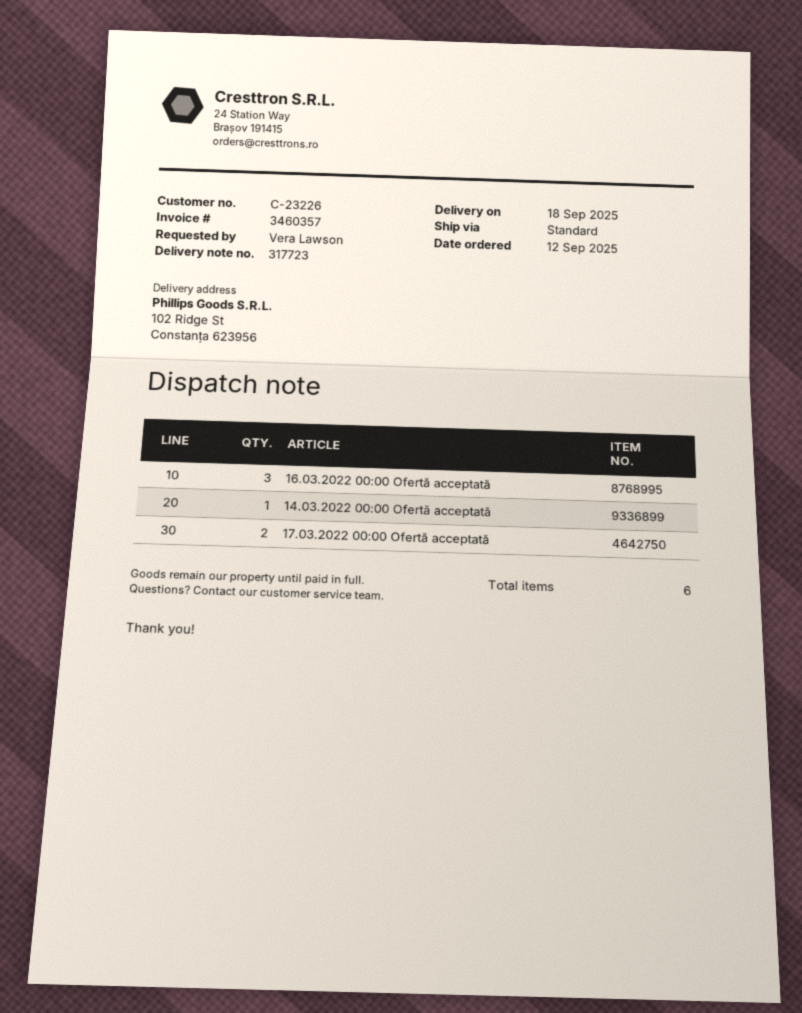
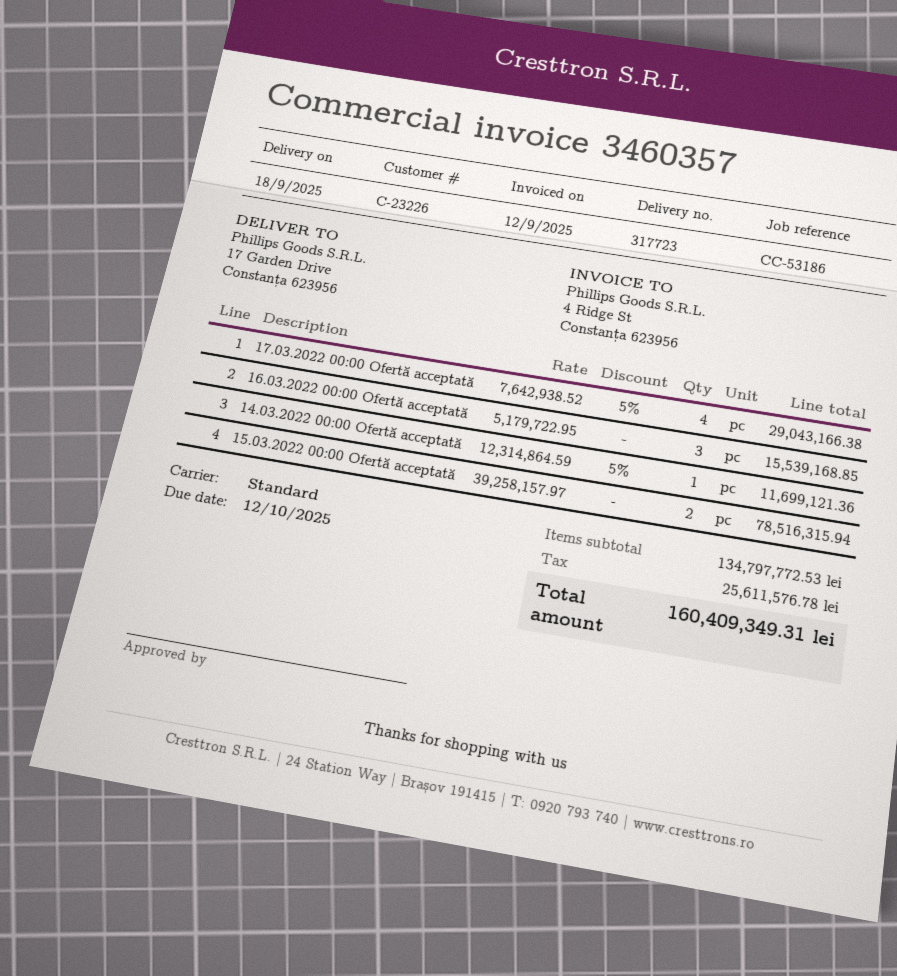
ship to: 102 Ridge St, Constanța 623956 -> 17 Garden Drive, Constanța 623956
17.03.2022 00:00 Ofertă acceptată: 2 -> 4
15.03.2022 00:00 Ofertă acceptată: none -> 2

